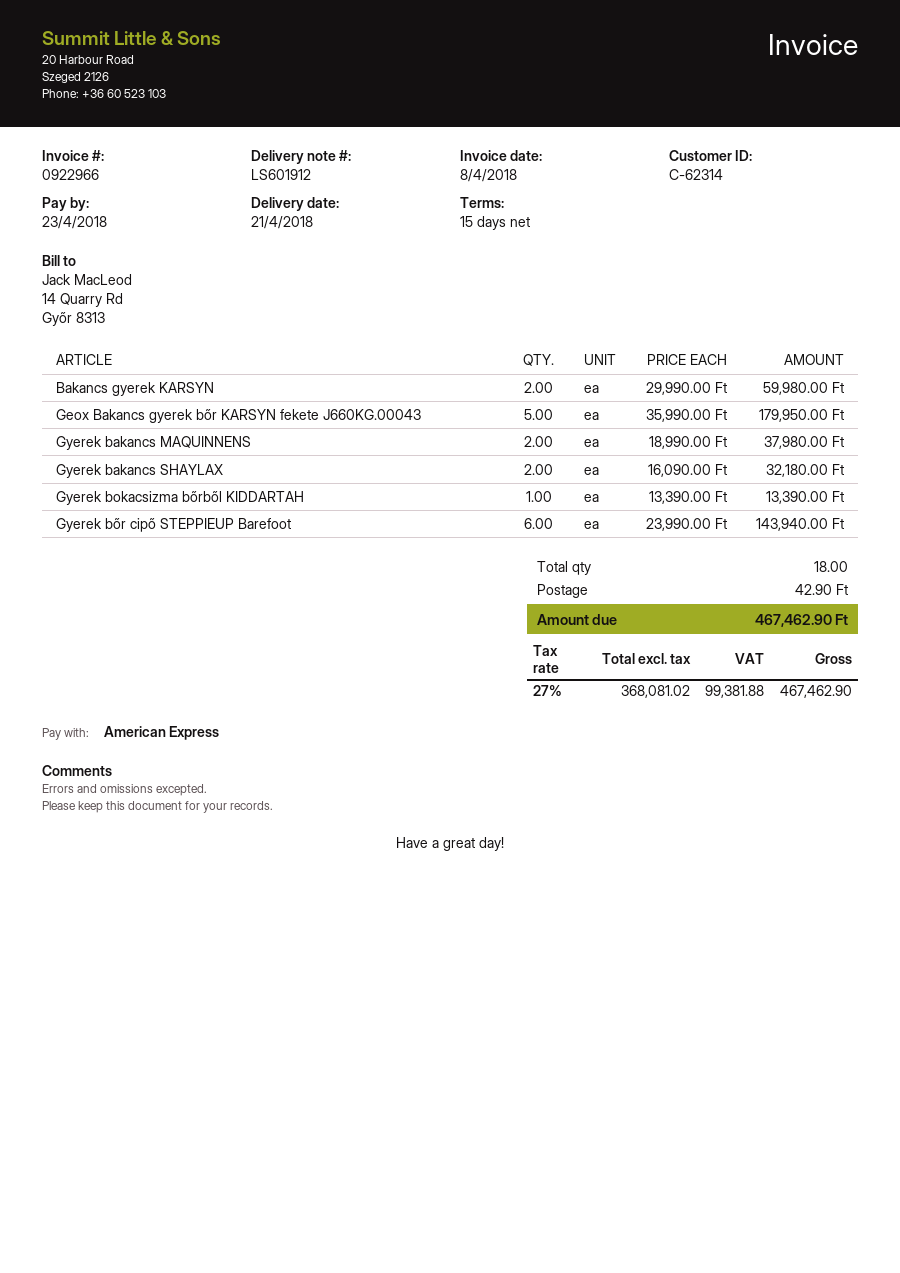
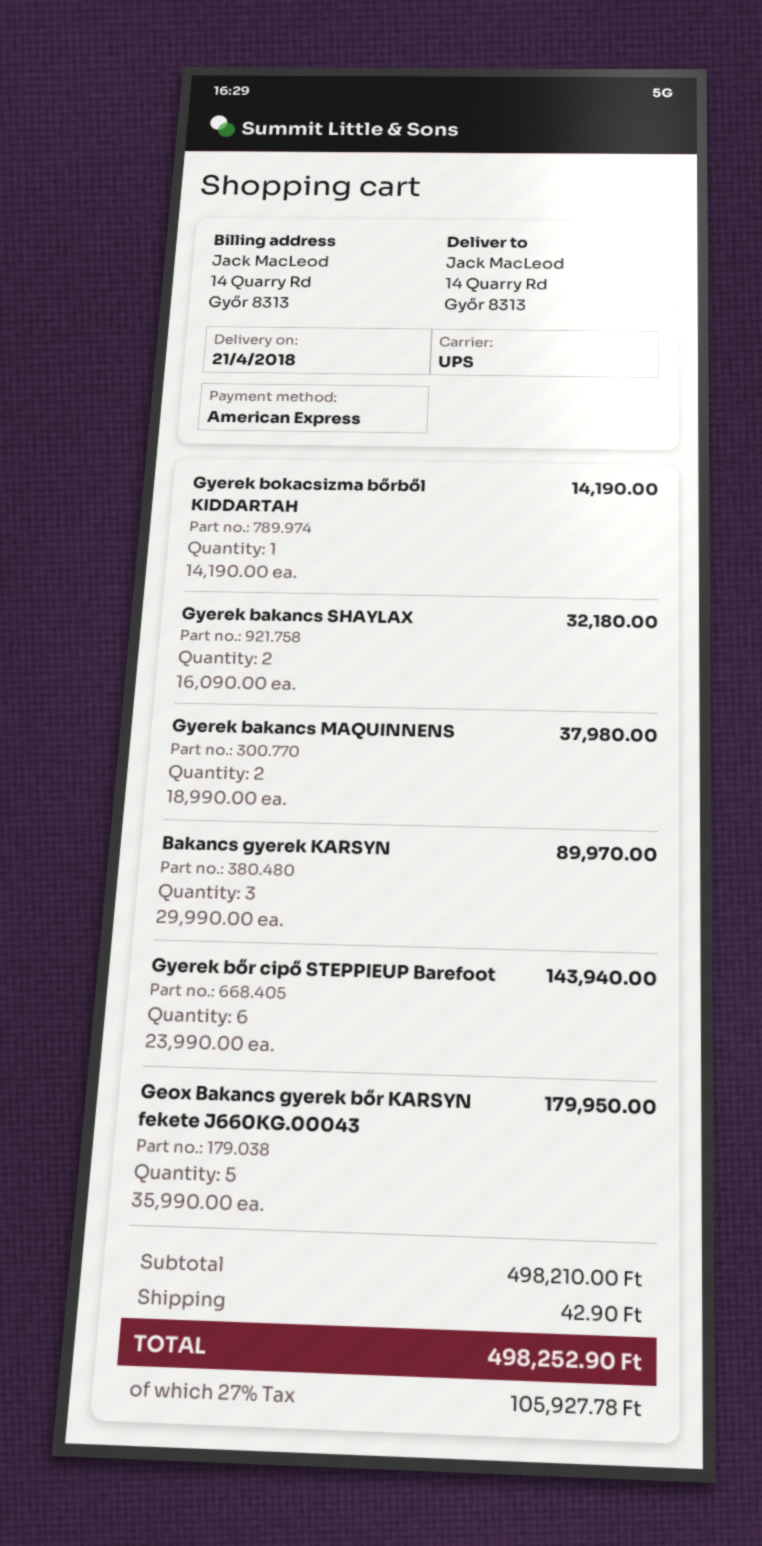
Bakancs gyerek KARSYN: 2 x 29990.00 = 59980.00 -> 3 x 29990.00 = 89970.00
Gyerek bokacsizma bőrből KIDDARTAH: 1 x 13390.00 = 13390.00 -> 1 x 14190.00 = 14190.00
tax: 27% = 99381.88 -> 27% = 105927.78
total: 467462.90 -> 498252.90

